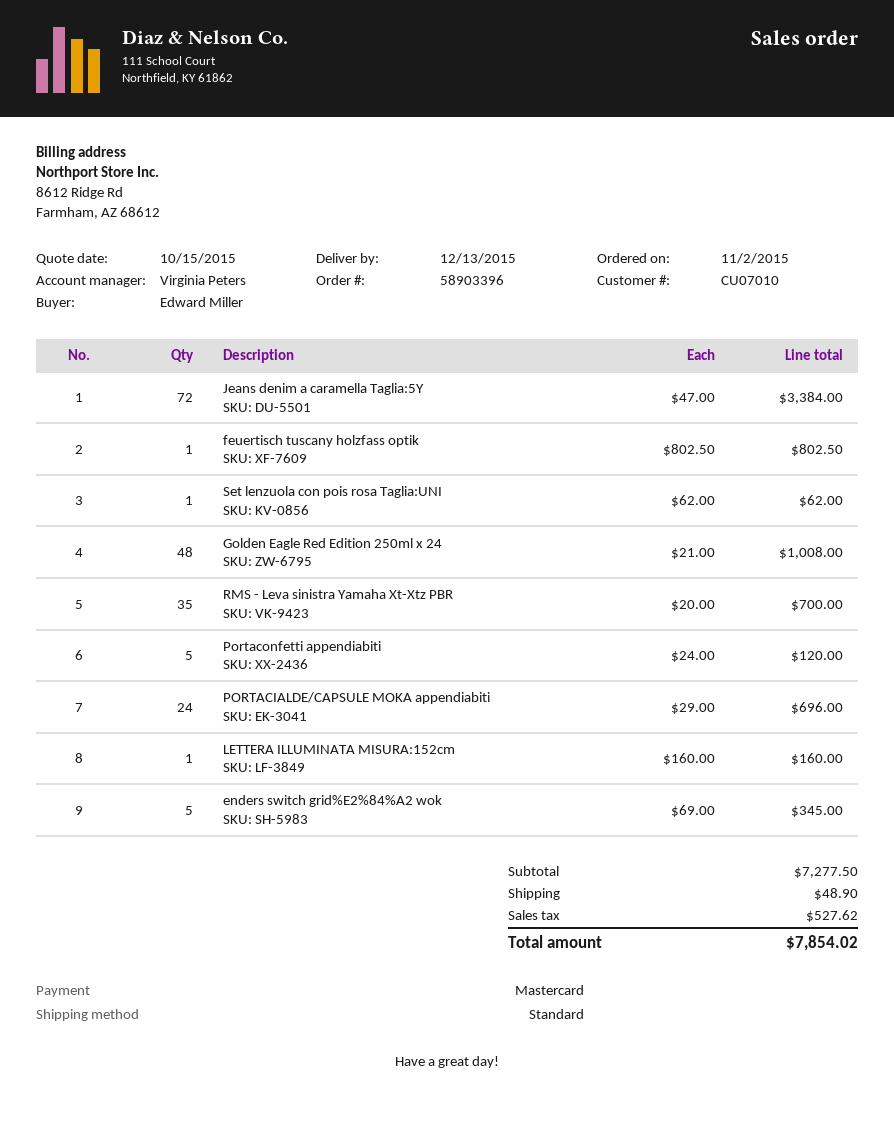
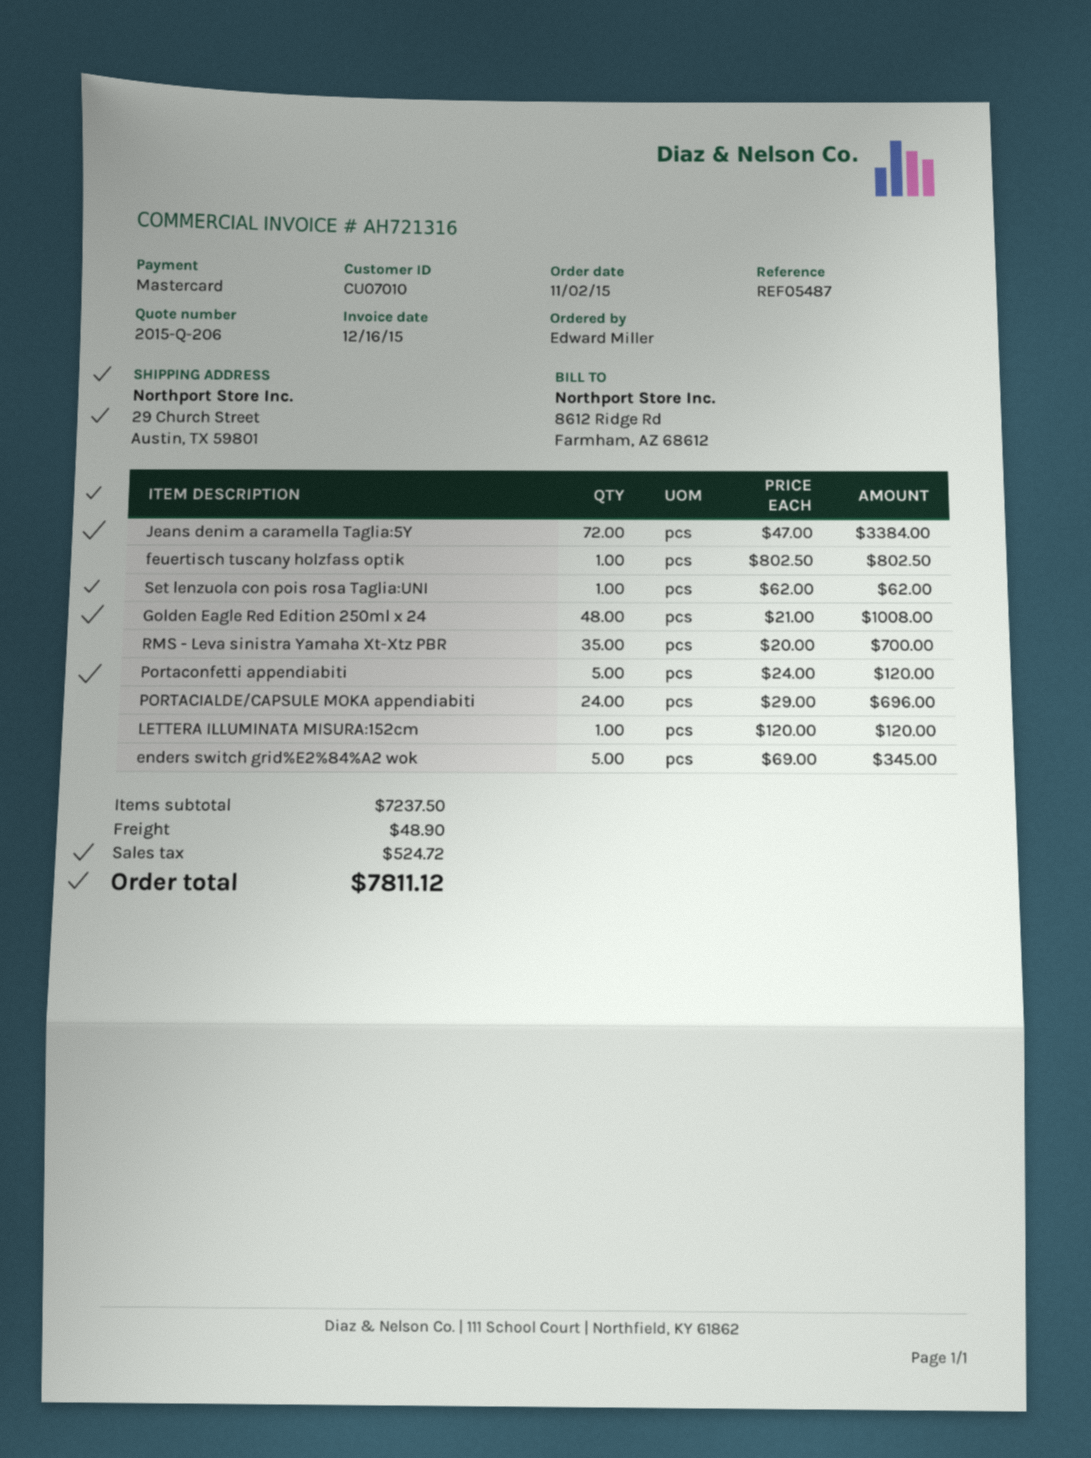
LETTERA ILLUMINATA MISURA:152cm: 1 x 160.00 = 160.00 -> 1 x 120.00 = 120.00
subtotal: 7277.50 -> 7237.50
tax: 527.62 -> 524.72
total: 7854.02 -> 7811.12

